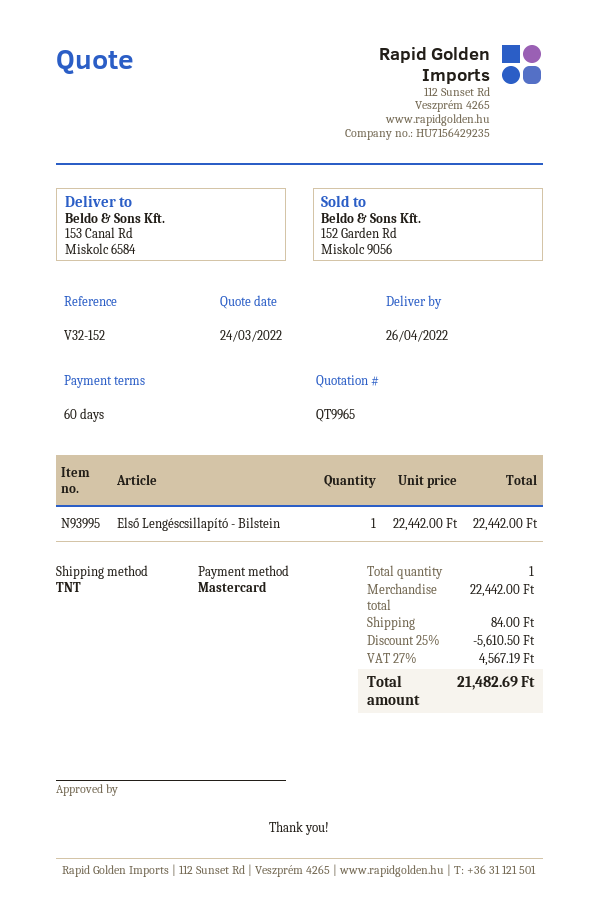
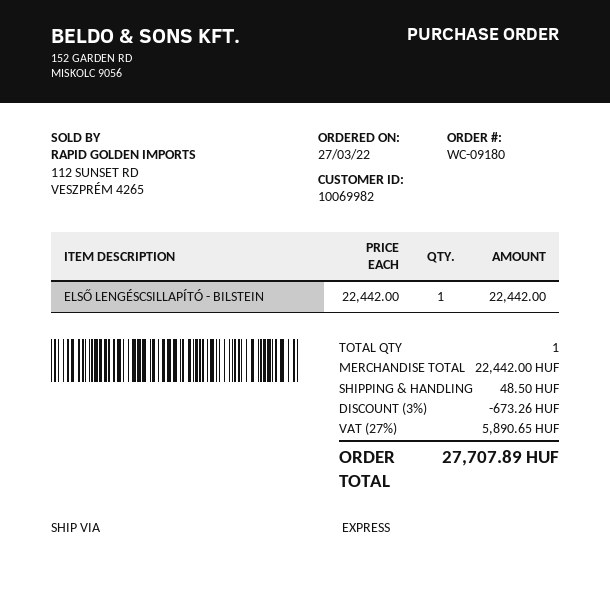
shipping method: TNT -> express
discount: 25% = 5610.50 -> 3% = 673.26
shipping: 84.00 -> 48.50
tax: 27% = 4567.19 -> 27% = 5890.65
total: 21482.69 -> 27707.89

